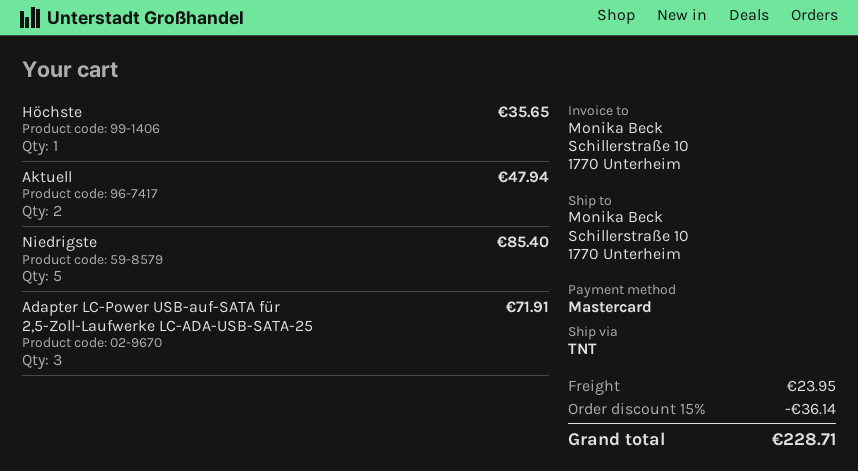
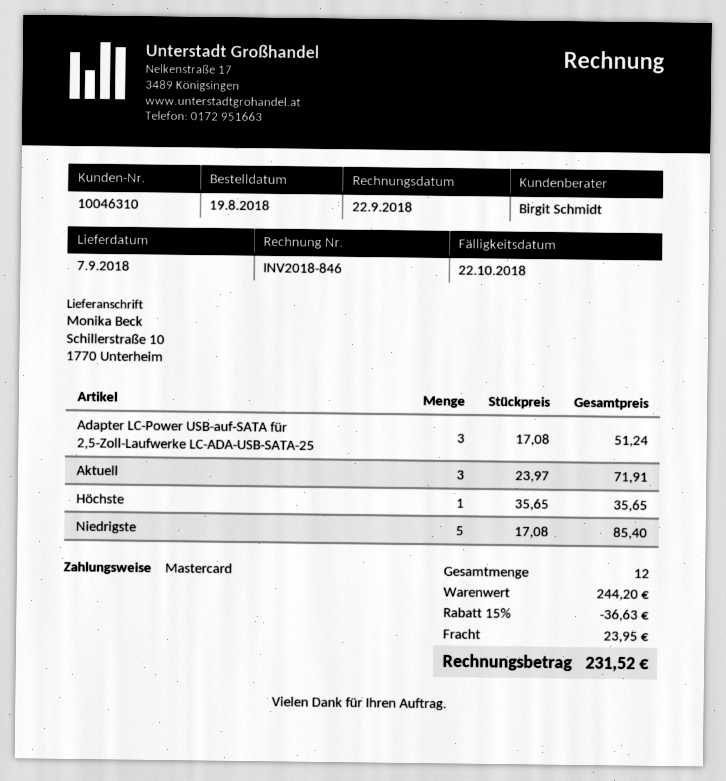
Aktuell: 2 for 47.94 -> 3 for 71.91
Adapter LC-Power USB-auf-SATA für 2,5-Zoll-Laufwerke LC-ADA-USB-SATA-25: 3 for 71.91 -> 3 for 51.24
discount: 15% = 36.14 -> 15% = 36.63
total: 228.71 -> 231.52

